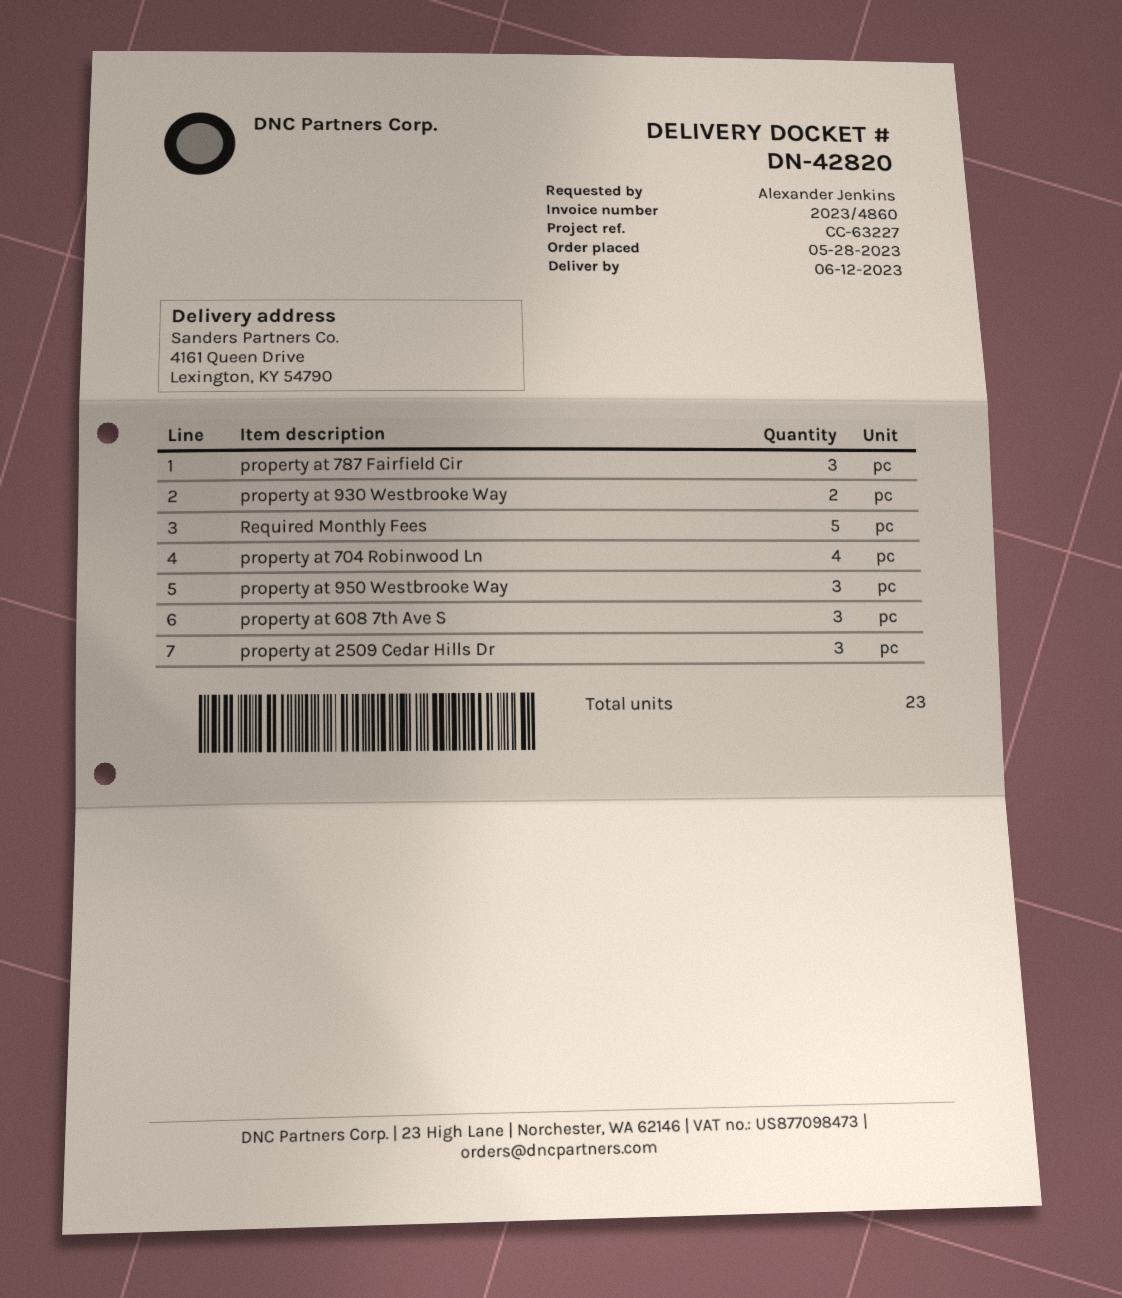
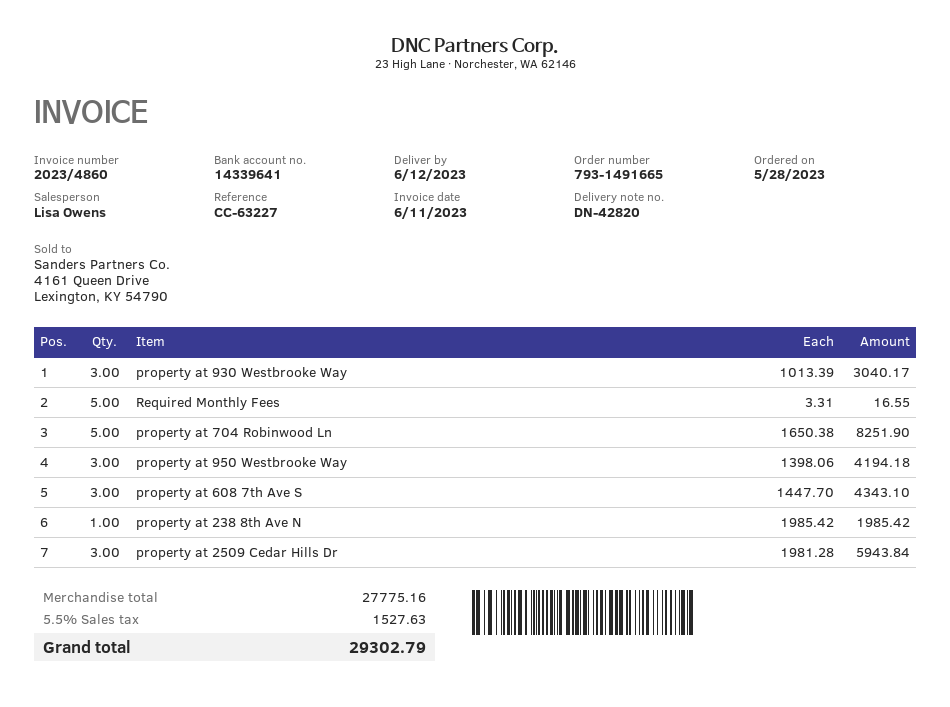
property at 787 Fairfield Cir: 3 -> none
property at 930 Westbrooke Way: 2 -> 3
property at 704 Robinwood Ln: 4 -> 5
property at 238 8th Ave N: none -> 1

